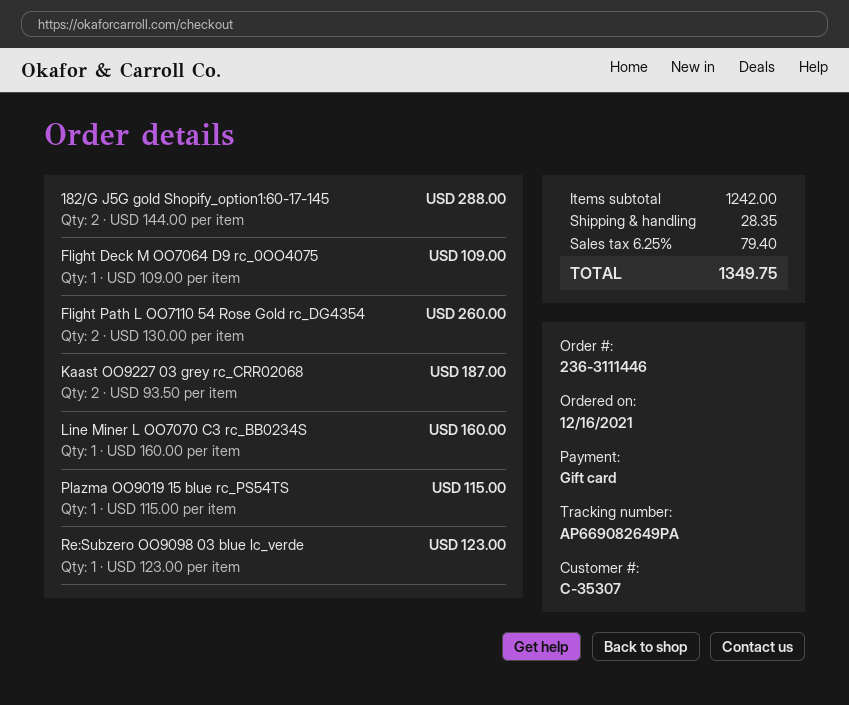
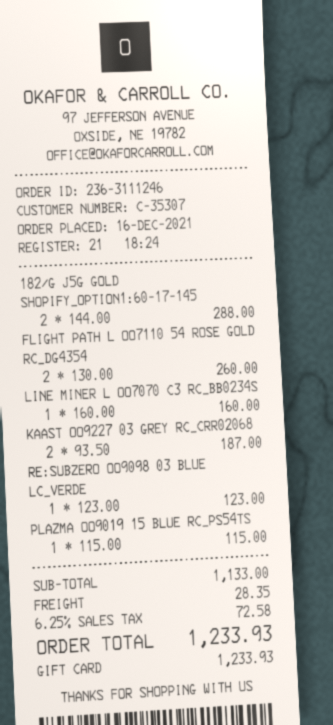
order number: 236-3111446 -> 236-3111246
Flight Deck M OO7064 D9 rc_0OO4075: 1 x 109.00 = 109.00 -> none
subtotal: 1242.00 -> 1133.00
tax: 6.25% = 79.40 -> 6.25% = 72.58
total: 1349.75 -> 1233.93

